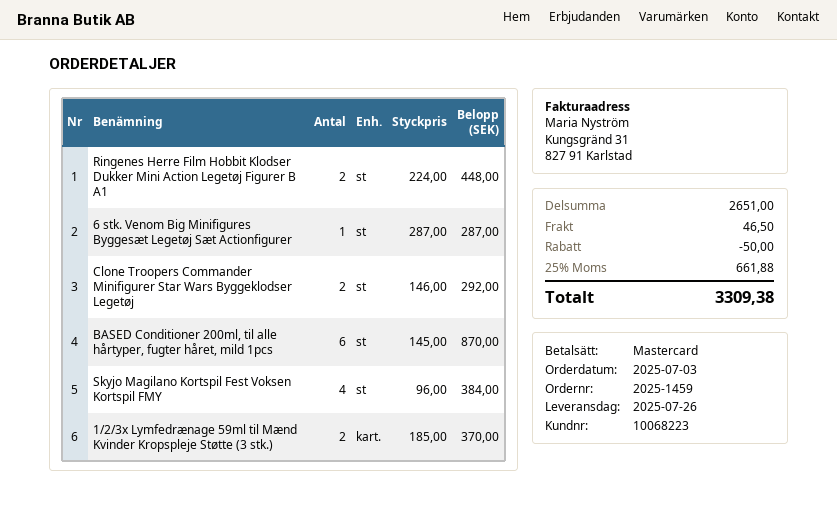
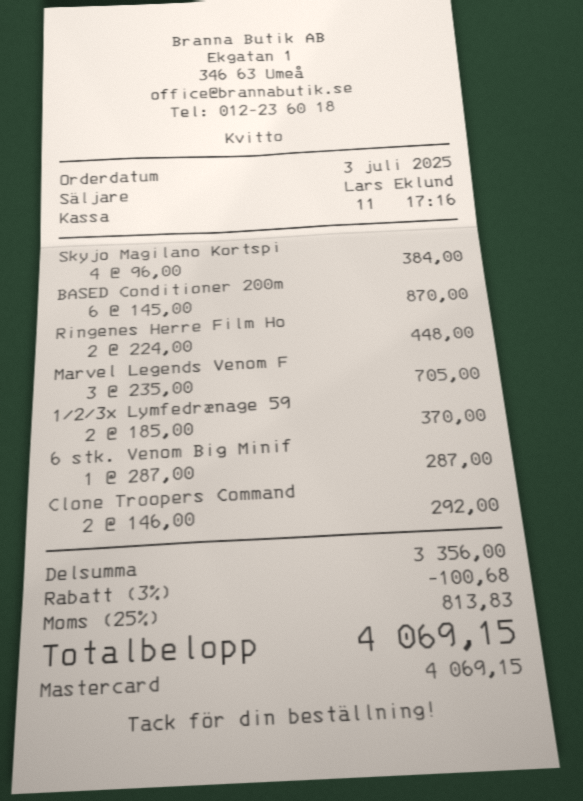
Marvel Legends Venom F: none -> 3 x 235.00 = 705.00
subtotal: 2651.00 -> 3356.00
discount: 50.00 -> 100.68
shipping: 46.50 -> none
tax: 25% = 661.88 -> 25% = 813.83
total: 3309.38 -> 4069.15

